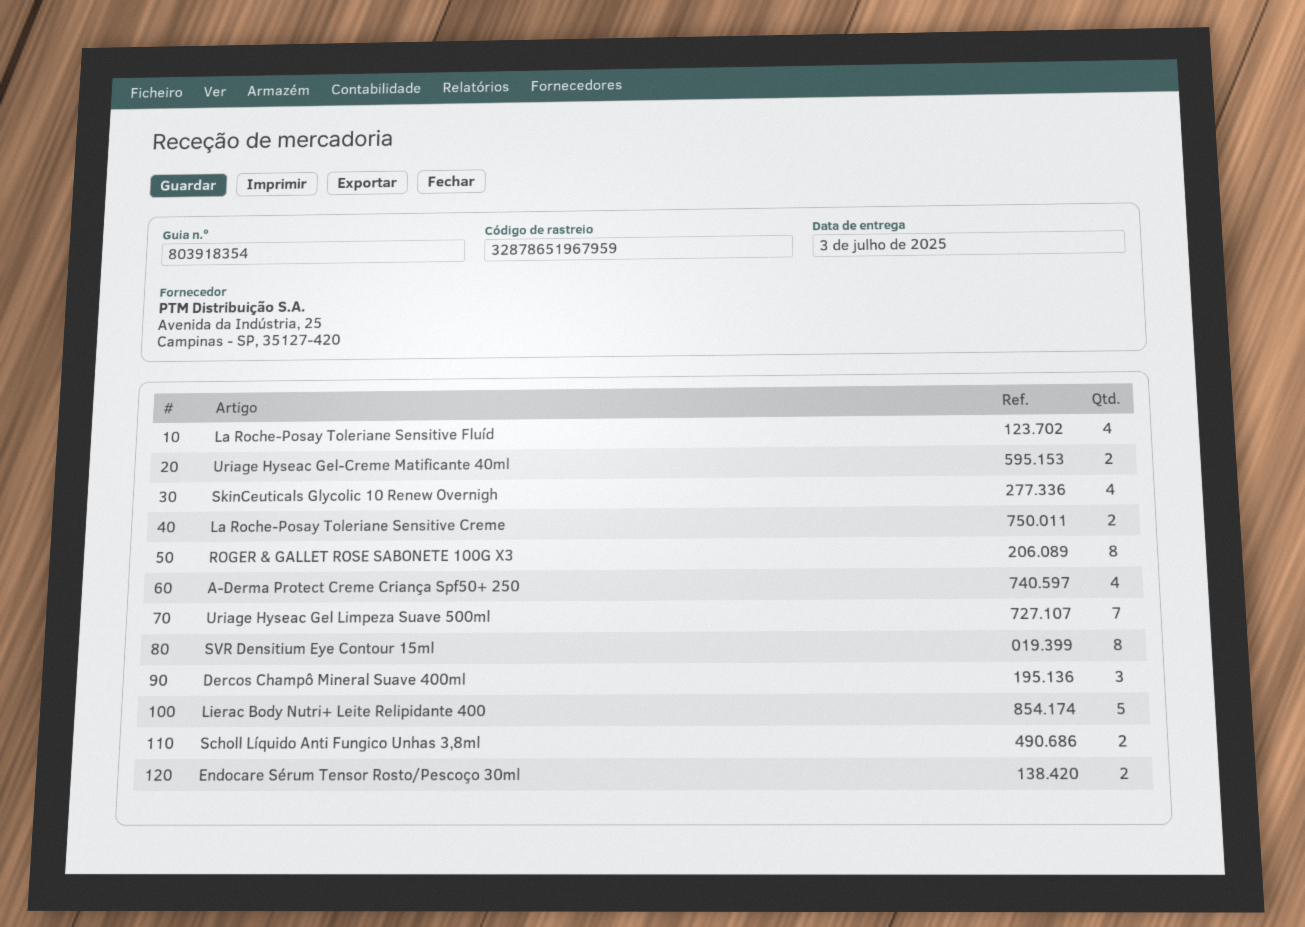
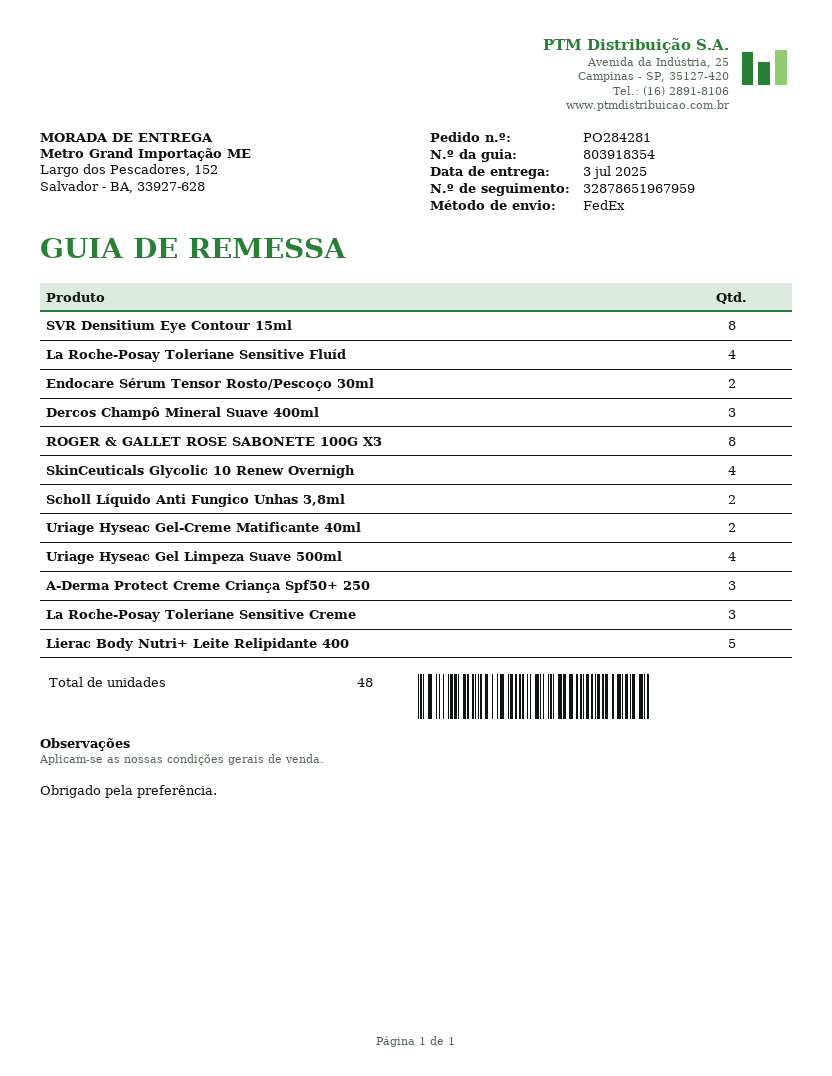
La Roche-Posay Toleriane Sensitive Creme: 2 -> 3
A-Derma Protect Creme Criança Spf50+ 250: 4 -> 3
Uriage Hyseac Gel Limpeza Suave 500ml: 7 -> 4

